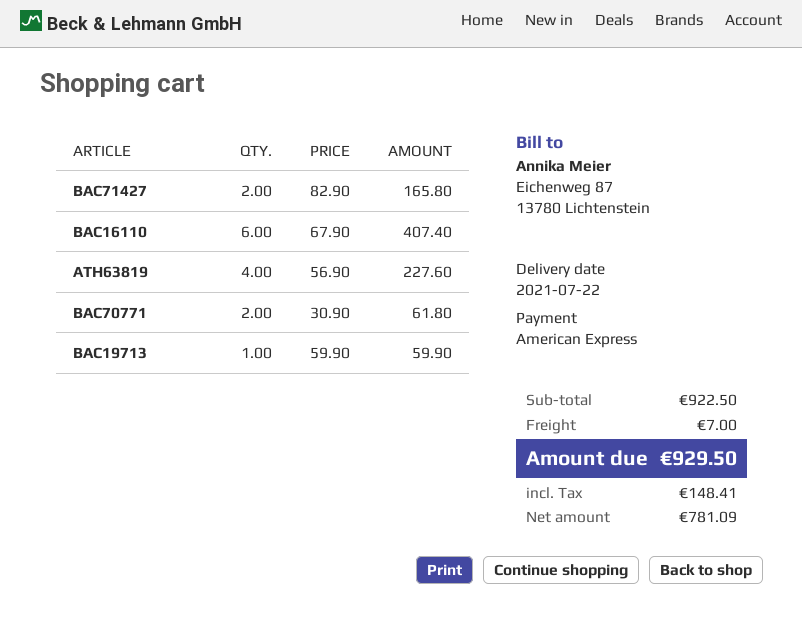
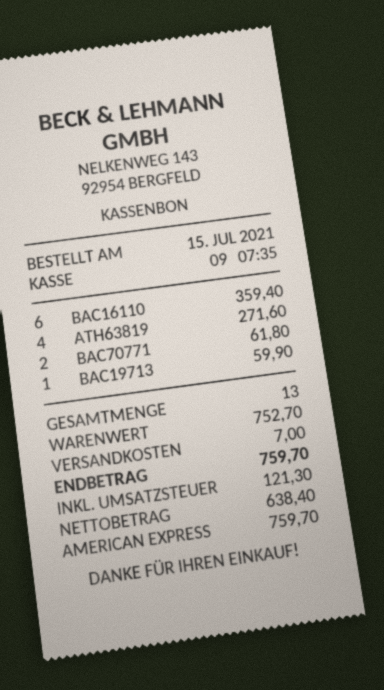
BAC71427: 2 for 165.80 -> none
BAC16110: 6 for 407.40 -> 6 for 359.40
ATH63819: 4 for 227.60 -> 4 for 271.60
subtotal: 922.50 -> 752.70
net: 781.09 -> 638.40
tax: 148.41 -> 121.30
total: 929.50 -> 759.70

